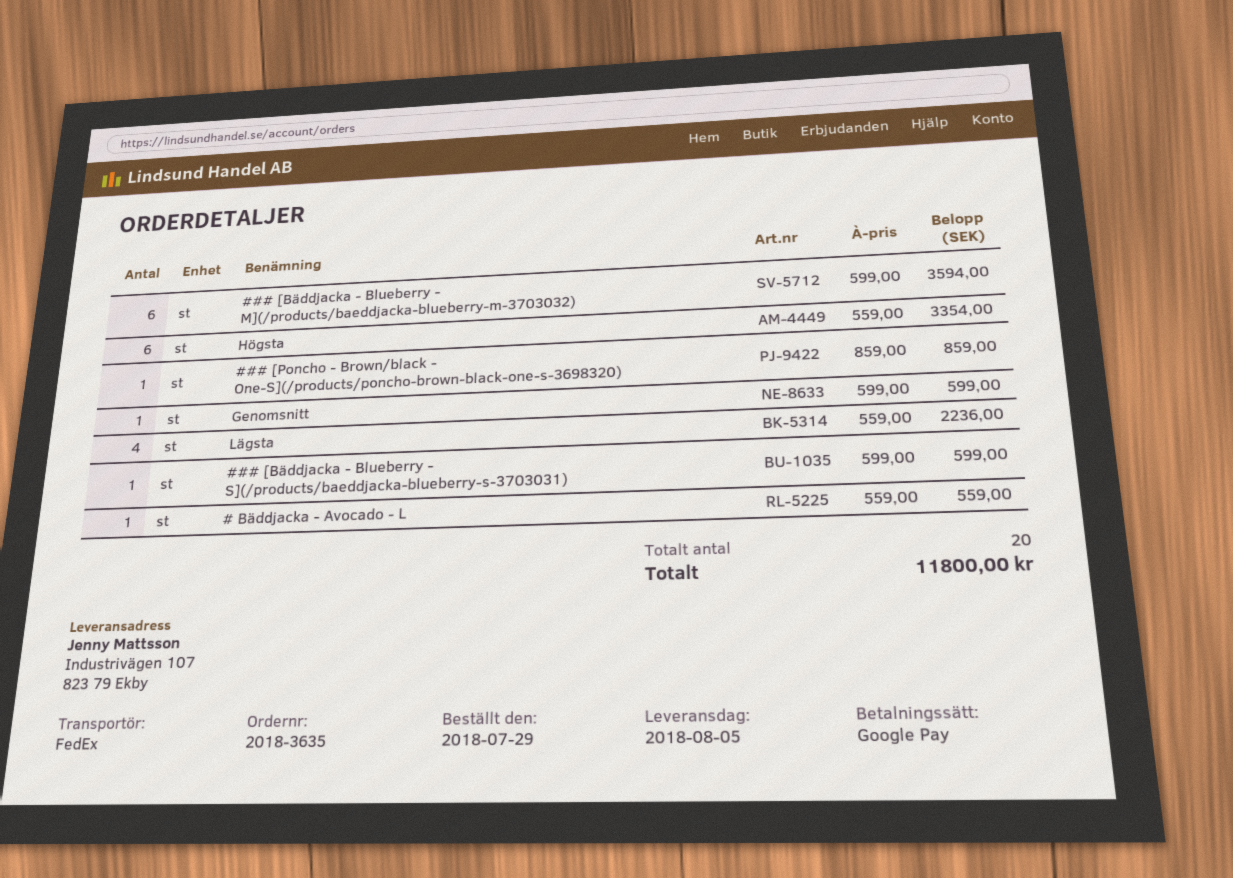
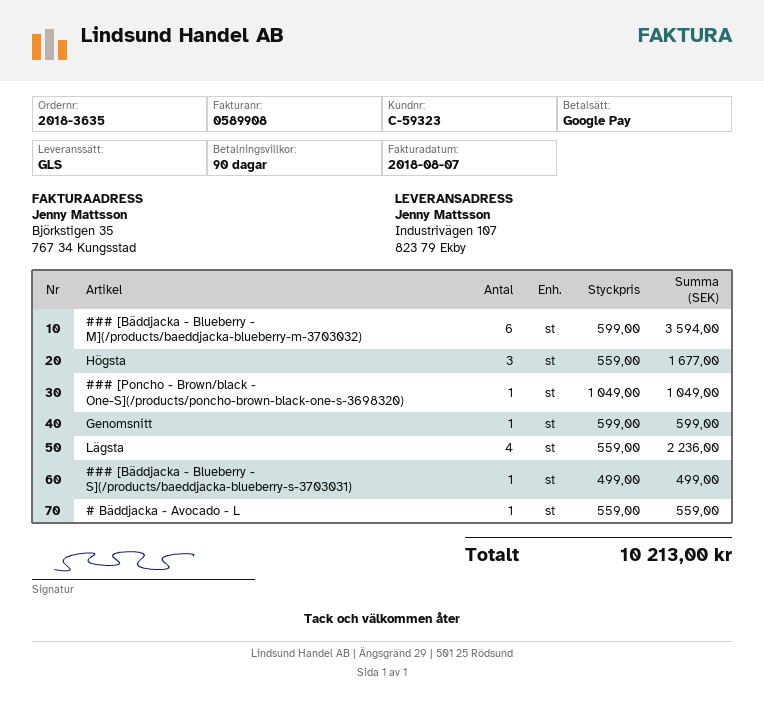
shipping method: FedEx -> GLS
Högsta: 6 x 559.00 = 3354.00 -> 3 x 559.00 = 1677.00
### [Poncho - Brown/black - One-S](/products/poncho-brown-black-one-s-3698320): 1 x 859.00 = 859.00 -> 1 x 1049.00 = 1049.00
### [Bäddjacka - Blueberry - S](/products/baeddjacka-blueberry-s-3703031): 1 x 599.00 = 599.00 -> 1 x 499.00 = 499.00
total: 11800.00 -> 10213.00

